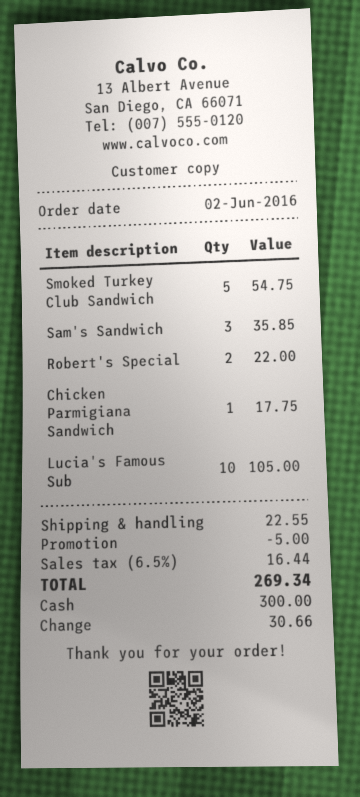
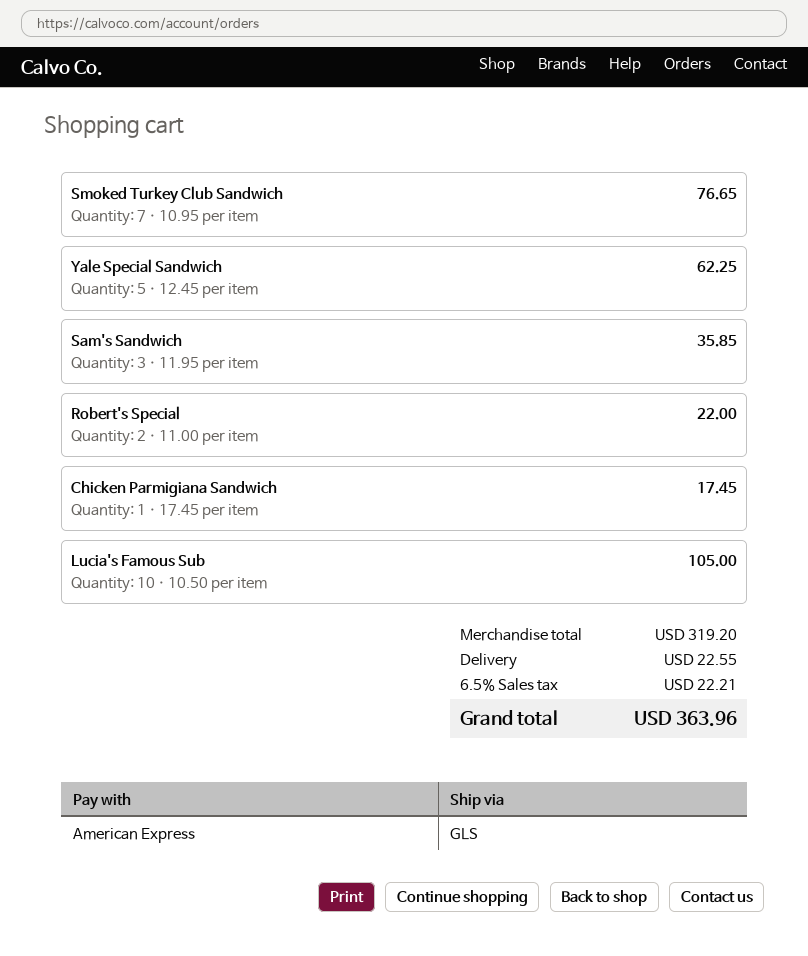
payment method: cash -> American Express
Smoked Turkey Club Sandwich: 5 for 54.75 -> 7 for 76.65
Chicken Parmigiana Sandwich: 1 for 17.75 -> 1 for 17.45
Yale Special Sandwich: none -> 5 for 62.25
discount: 5.00 -> none
tax: 6.5% = 16.44 -> 6.5% = 22.21
total: 269.34 -> 363.96

